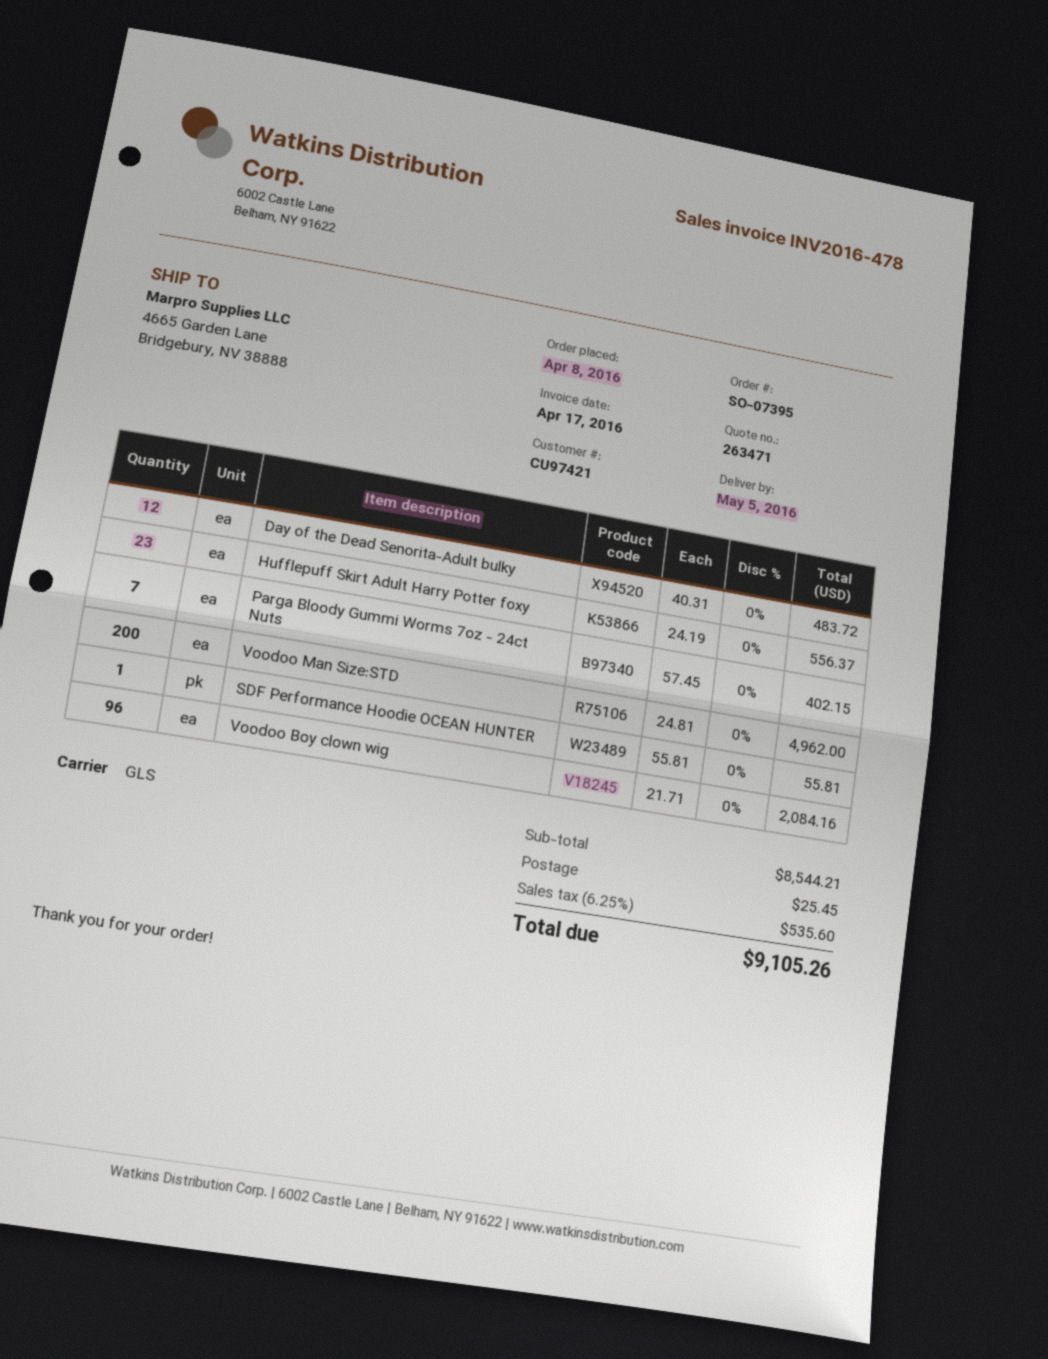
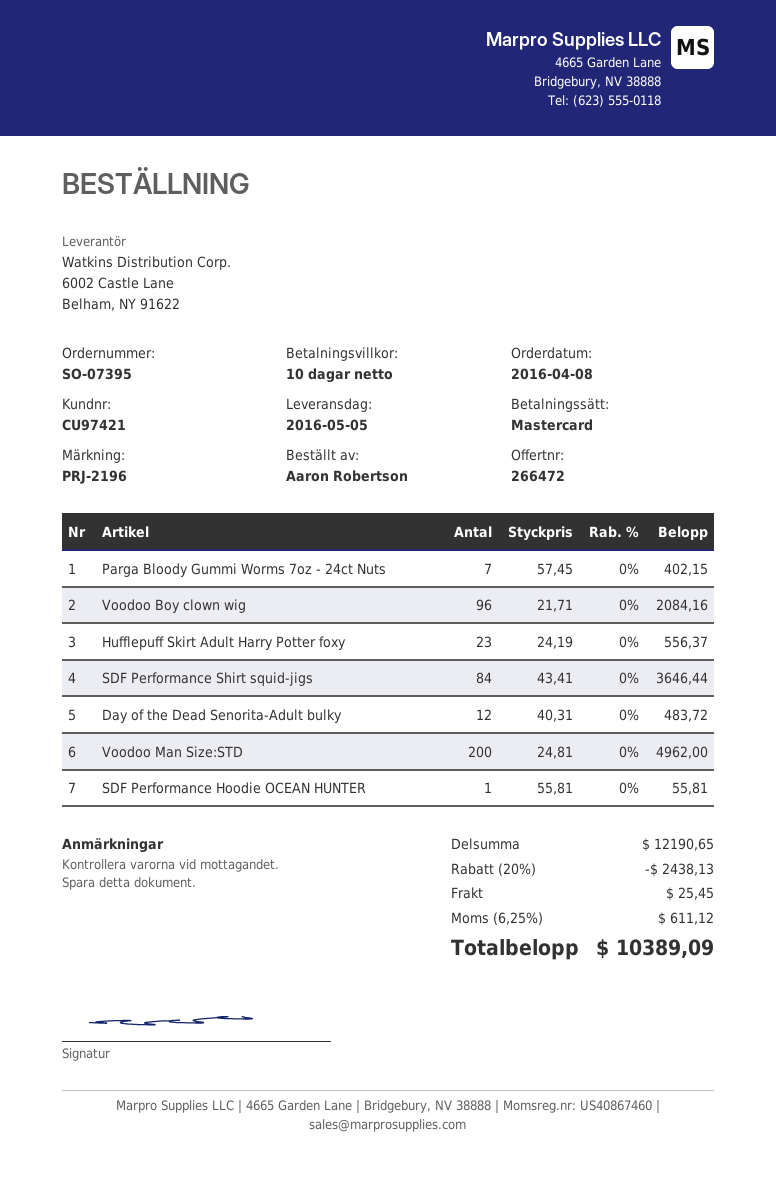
quote number: 263471 -> 266472
SDF Performance Shirt squid-jigs: none -> 84 x 43.41 = 3646.44
subtotal: 8544.21 -> 12190.65
discount: none -> 20% = 2438.13
tax: 6.25% = 535.60 -> 6.25% = 611.12
total: 9105.26 -> 10389.09

